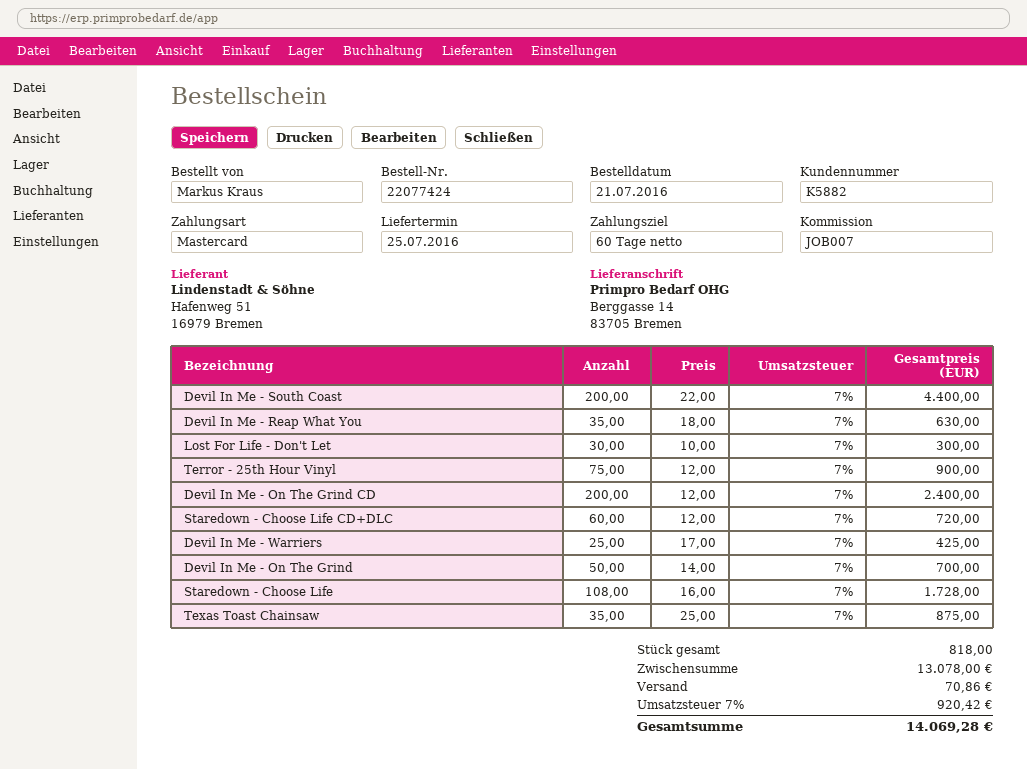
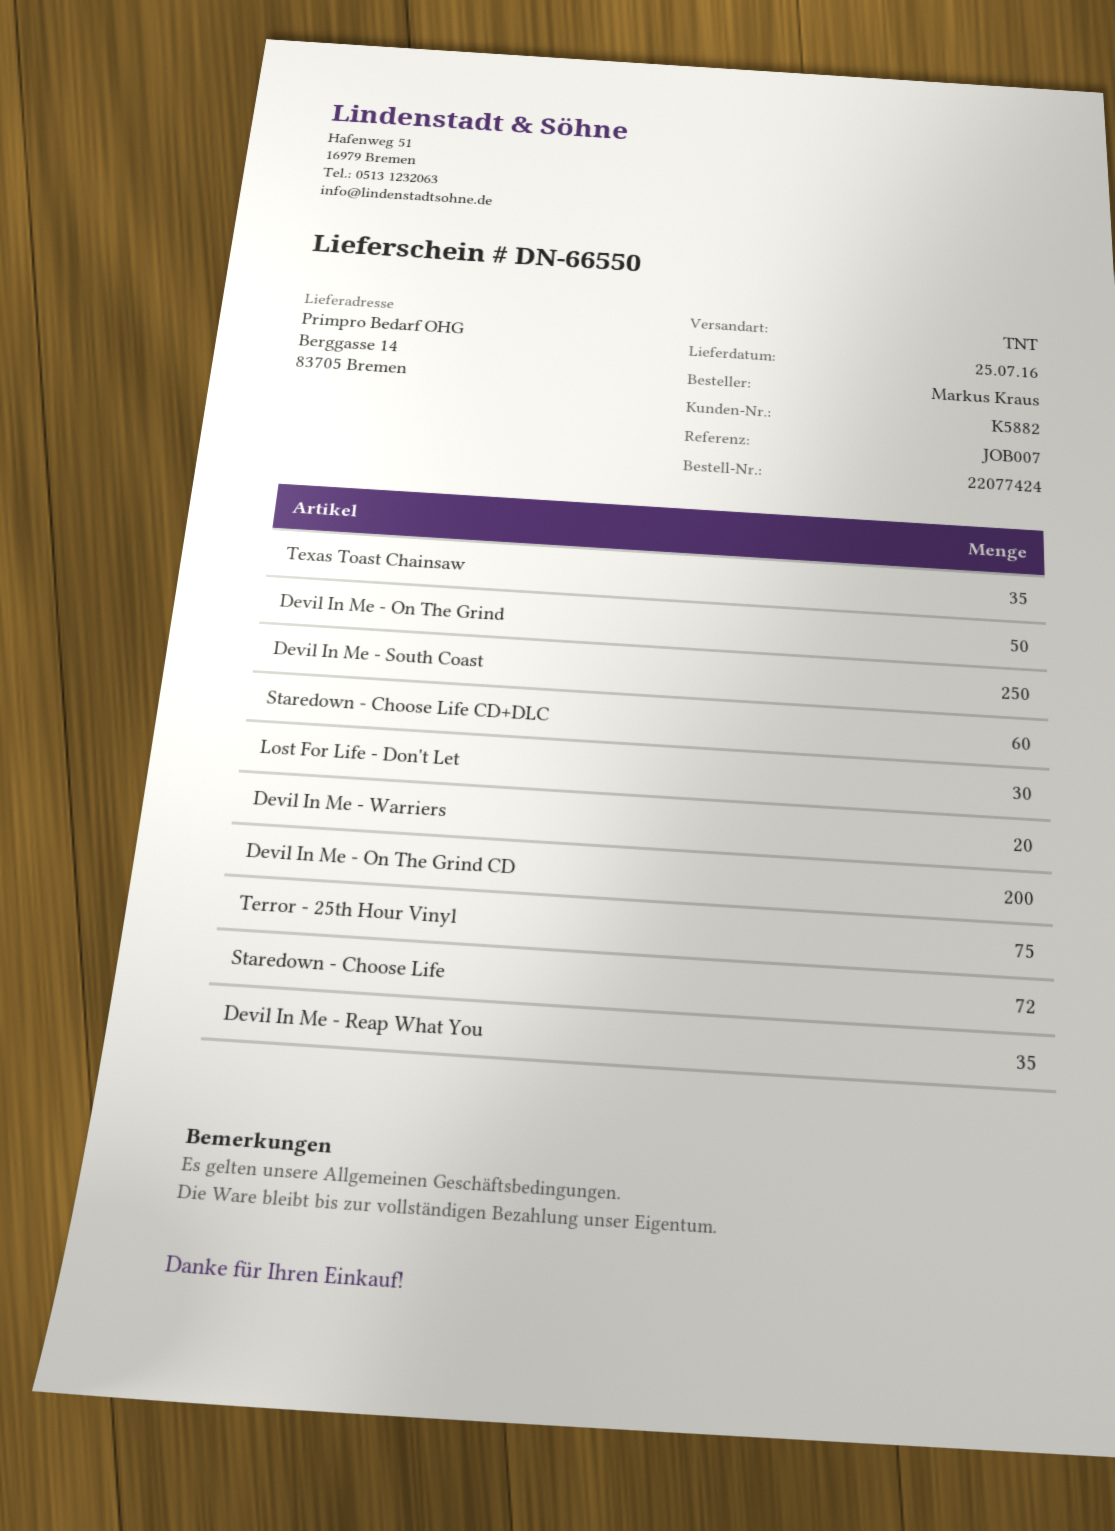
Devil In Me - South Coast: 200 -> 250
Devil In Me - Warriers: 25 -> 20
Staredown - Choose Life: 108 -> 72

